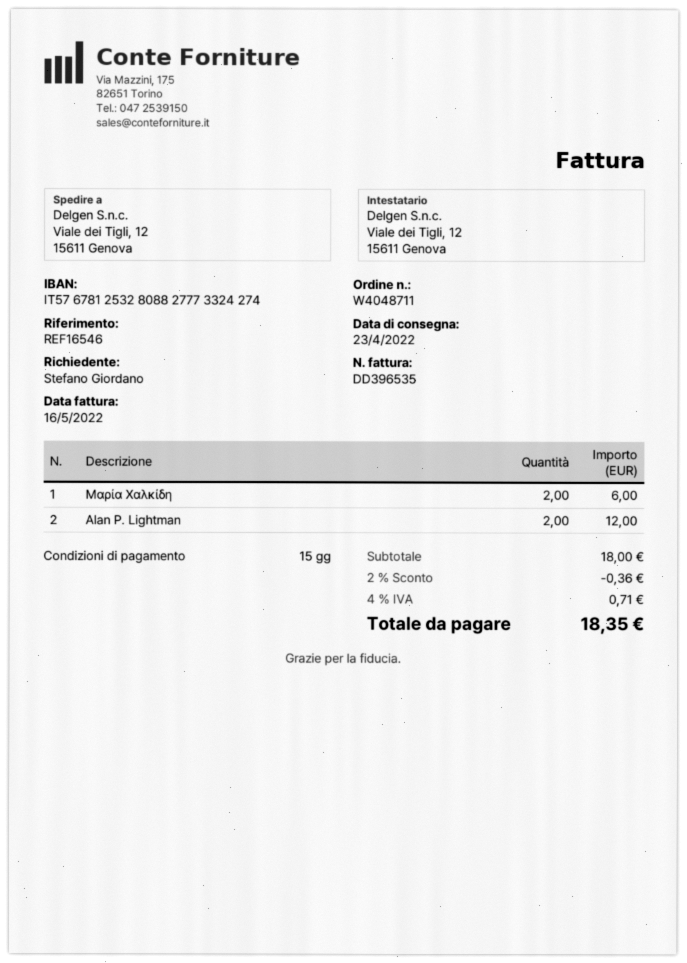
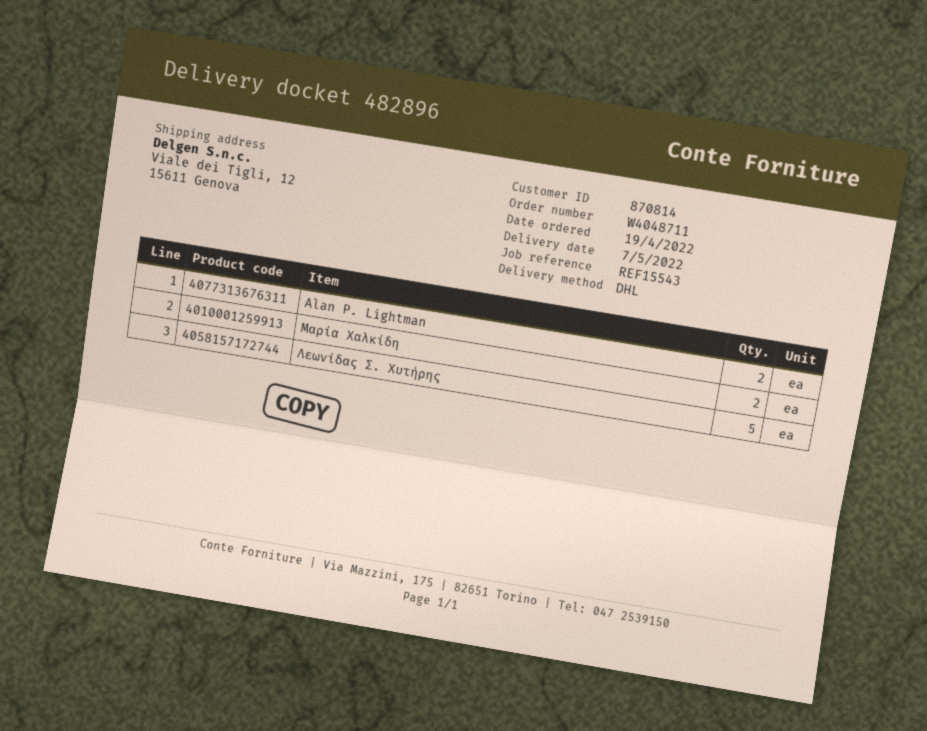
delivery date: 2022-04-23 -> 2022-05-07
reference: REF16546 -> REF15543
Λεωνίδας Σ. Χυτήρης: none -> 5

